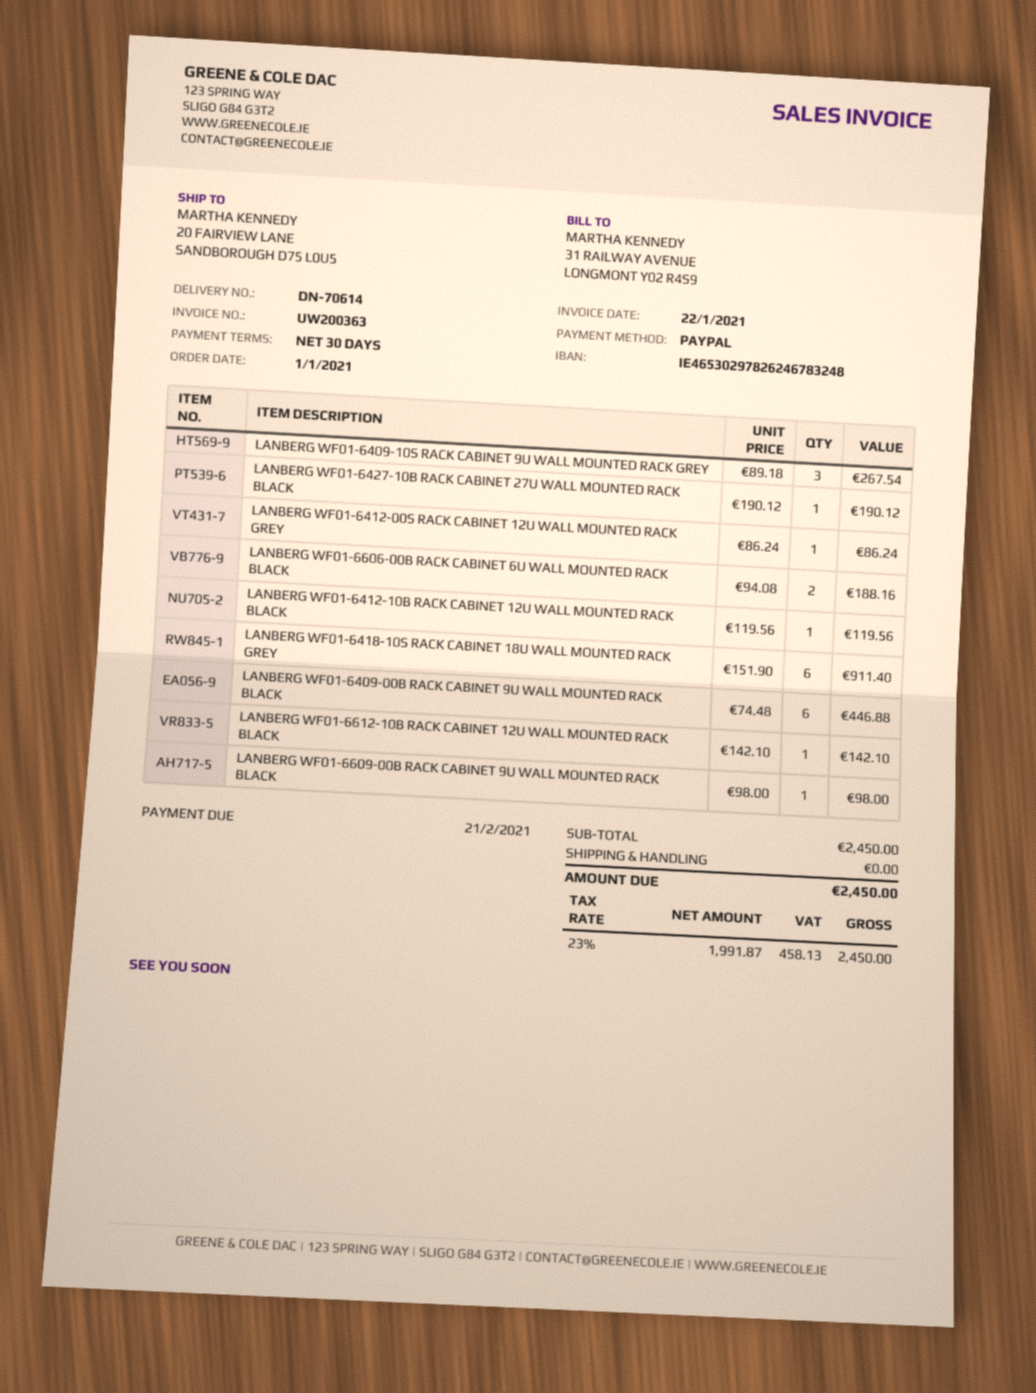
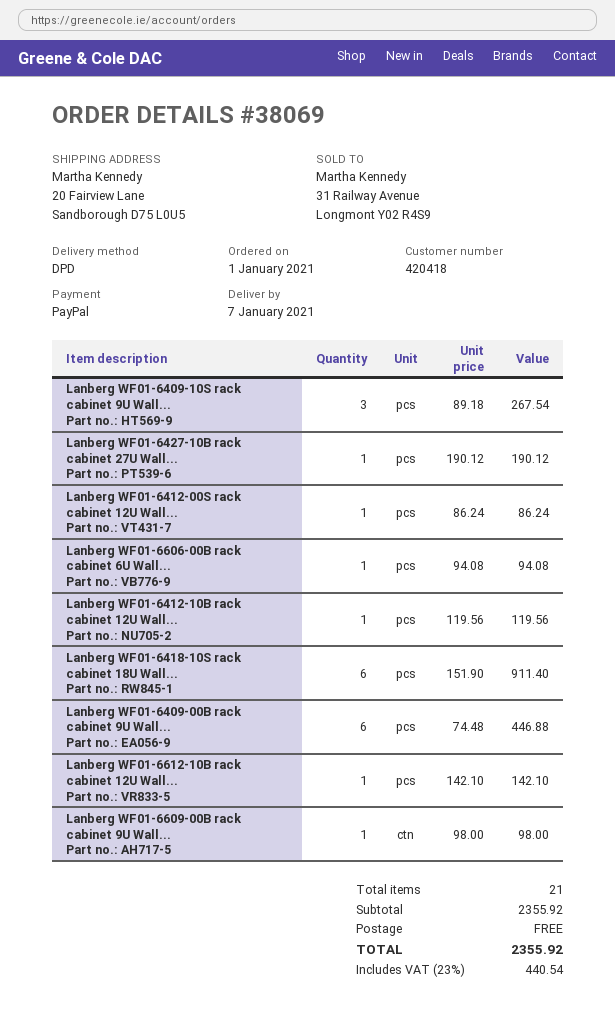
LANBERG WF01-6606-00B RACK CABINET 6U WALL MOUNTED RACK BLACK: 2 x 94.08 = 188.16 -> 1 x 94.08 = 94.08
subtotal: 2450.00 -> 2355.92
tax: 23% = 458.13 -> 23% = 440.54
total: 2450.00 -> 2355.92

